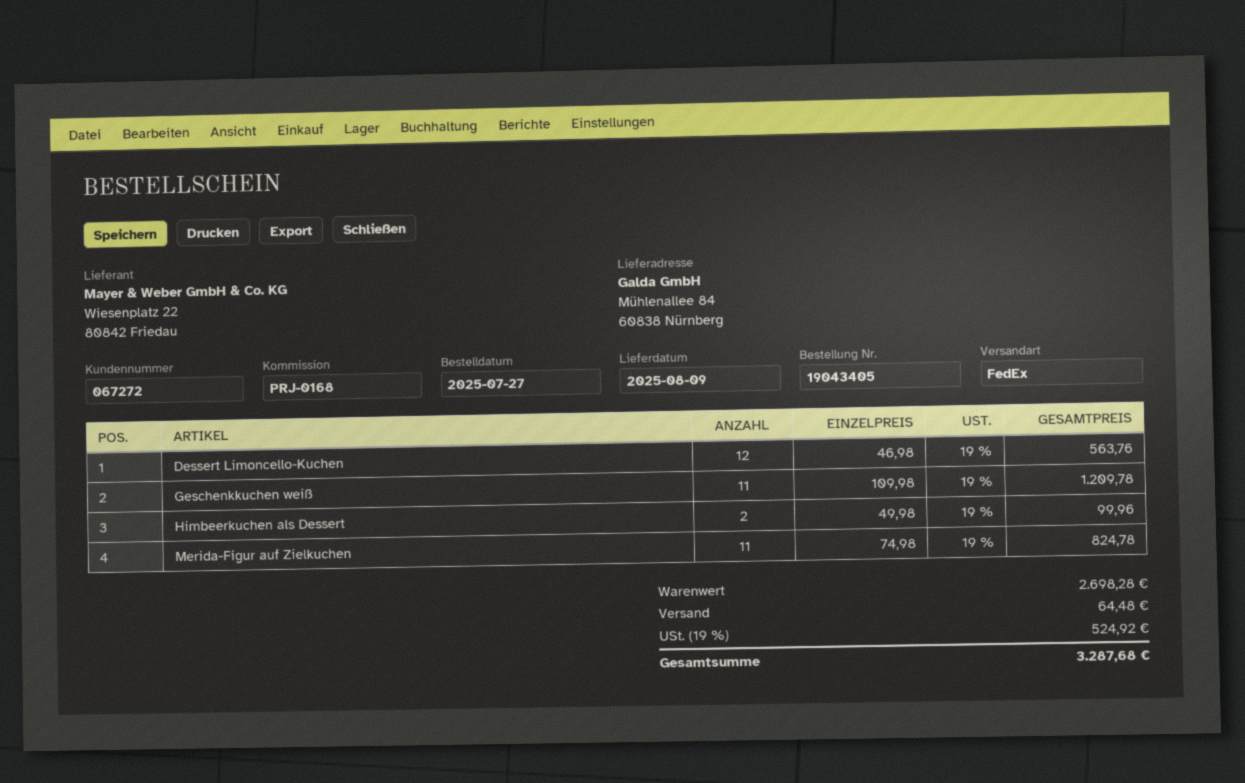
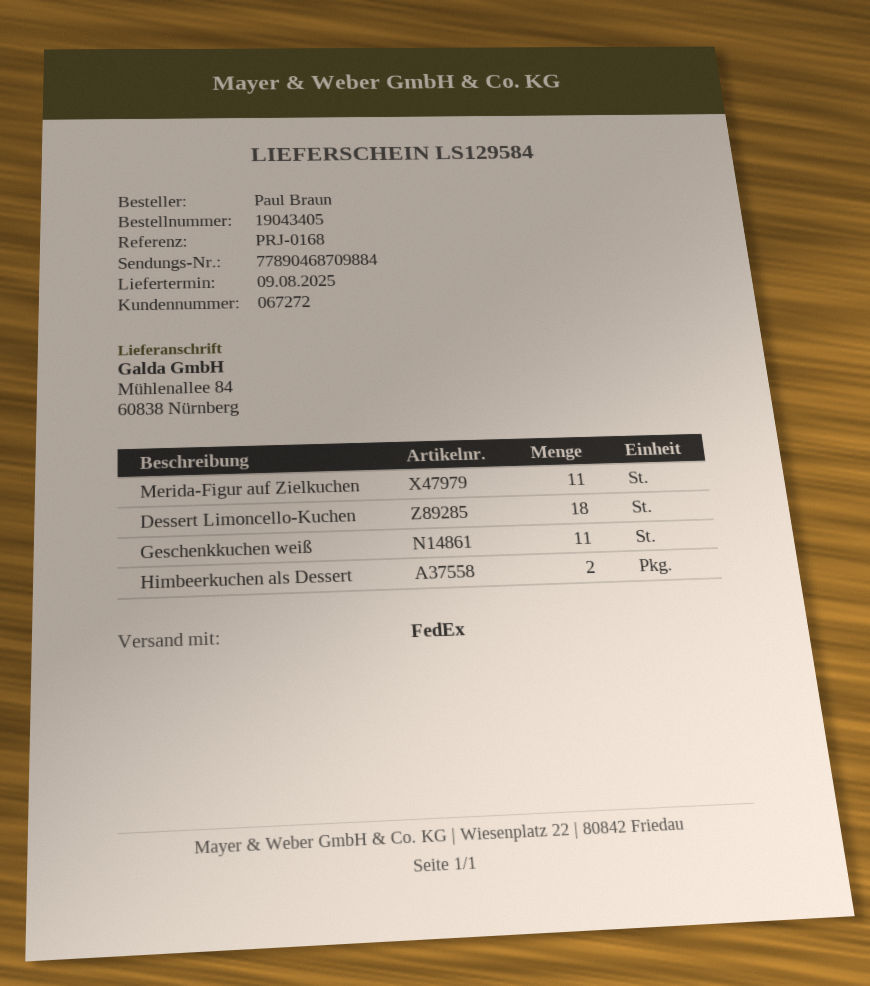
Dessert Limoncello-Kuchen: 12 -> 18

